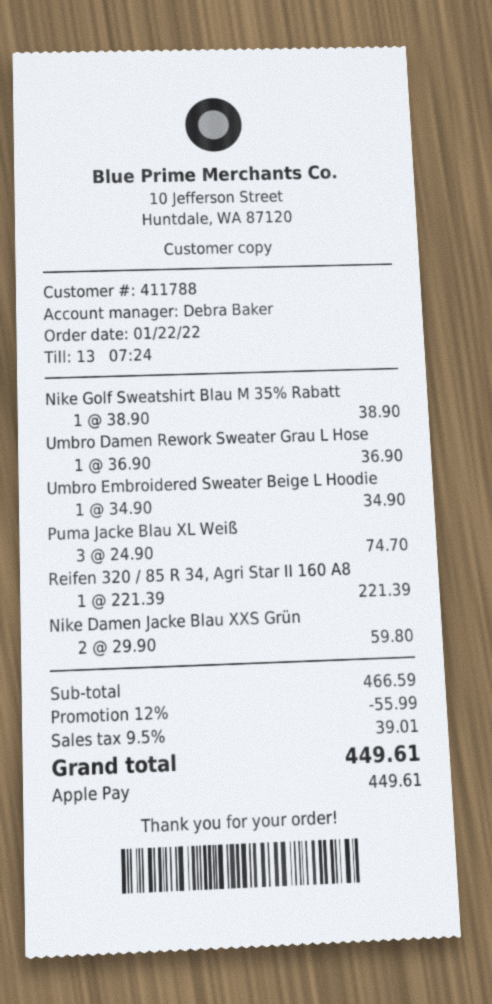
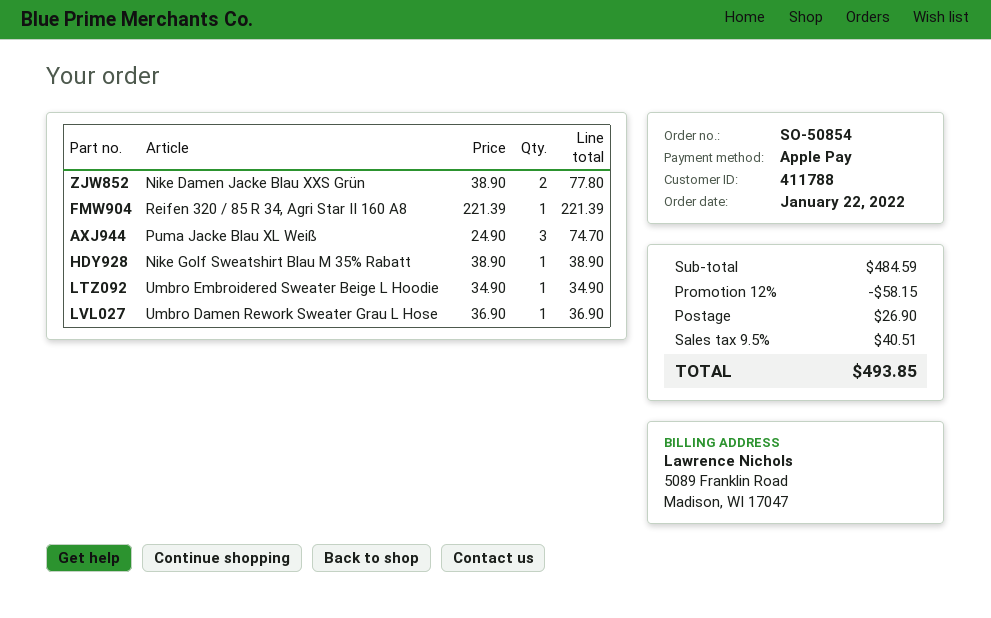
Nike Damen Jacke Blau XXS Grün: 2 x 29.90 = 59.80 -> 2 x 38.90 = 77.80
subtotal: 466.59 -> 484.59
discount: 12% = 55.99 -> 12% = 58.15
shipping: none -> 26.90
tax: 9.5% = 39.01 -> 9.5% = 40.51
total: 449.61 -> 493.85

